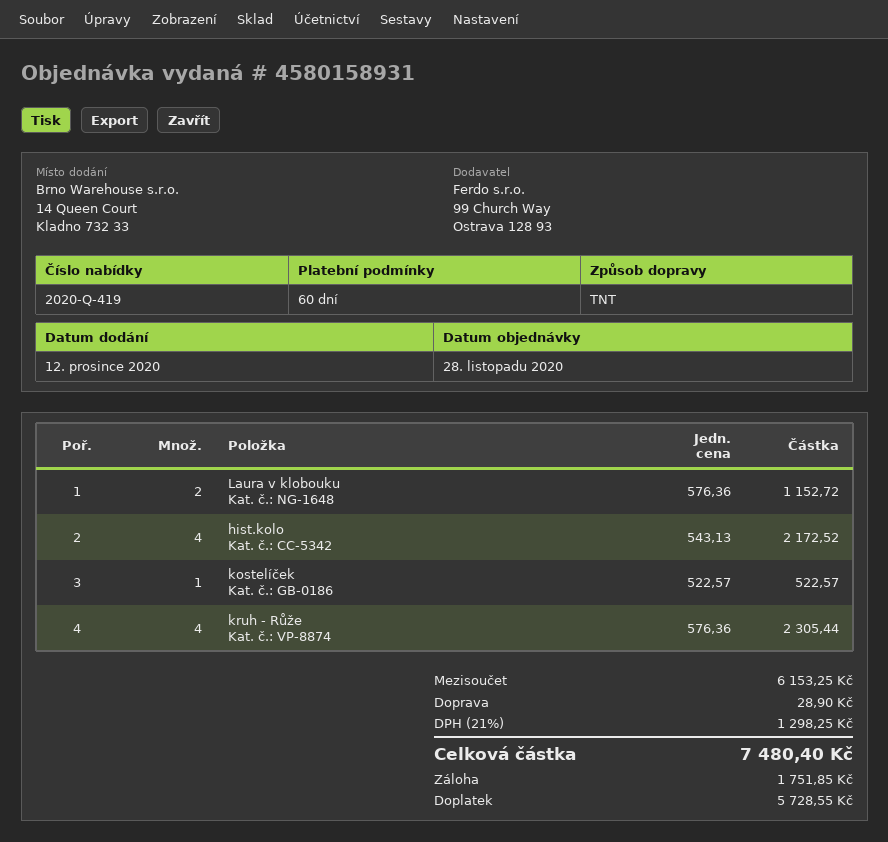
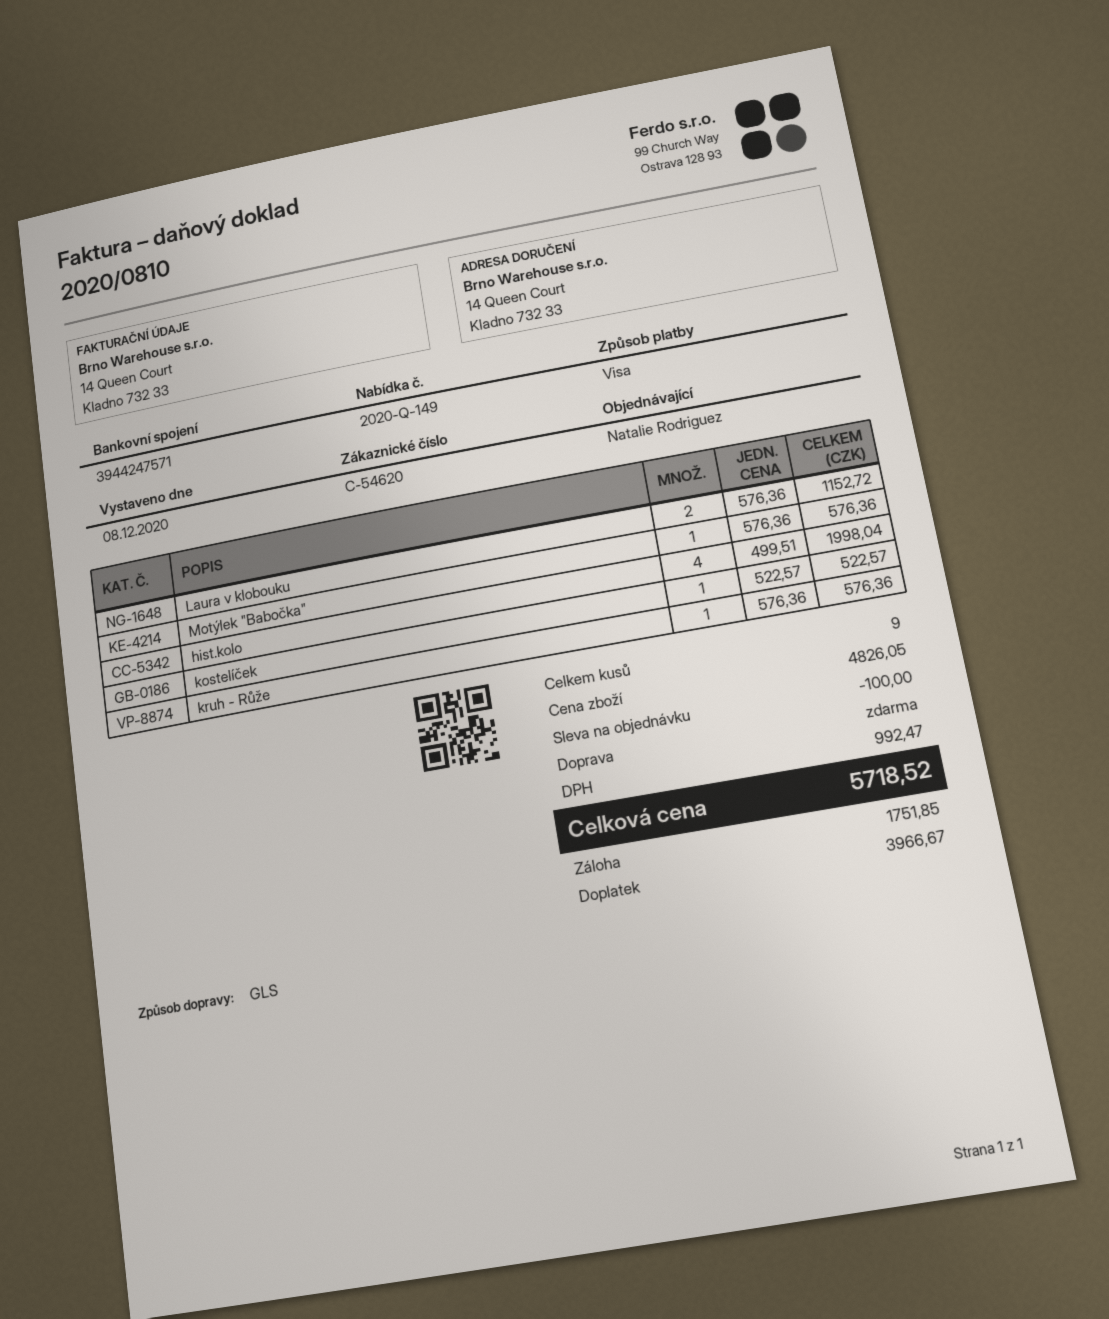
quote number: 2020-Q-419 -> 2020-Q-149
shipping method: TNT -> GLS
hist.kolo: 4 x 543.13 = 2172.52 -> 4 x 499.51 = 1998.04
kruh - Růže: 4 x 576.36 = 2305.44 -> 1 x 576.36 = 576.36
Motýlek "Babočka": none -> 1 x 576.36 = 576.36
subtotal: 6153.25 -> 4826.05
discount: none -> 100.00
shipping: 28.90 -> 0.00
tax: 1298.25 -> 992.47
total: 7480.40 -> 5718.52
balance: 5728.55 -> 3966.67

